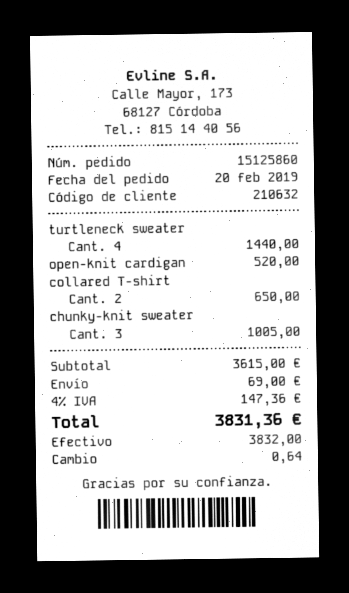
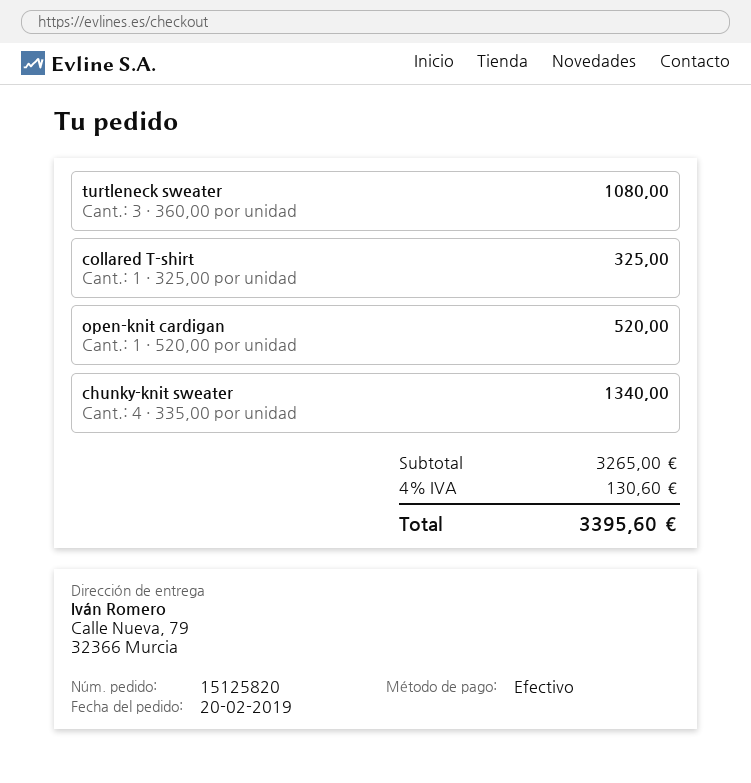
order number: 15125860 -> 15125820
turtleneck sweater: 4 for 1440.00 -> 3 for 1080.00
collared T-shirt: 2 for 650.00 -> 1 for 325.00
chunky-knit sweater: 3 for 1005.00 -> 4 for 1340.00
subtotal: 3615.00 -> 3265.00
shipping: 69.00 -> none
tax: 4% = 147.36 -> 4% = 130.60
total: 3831.36 -> 3395.60

